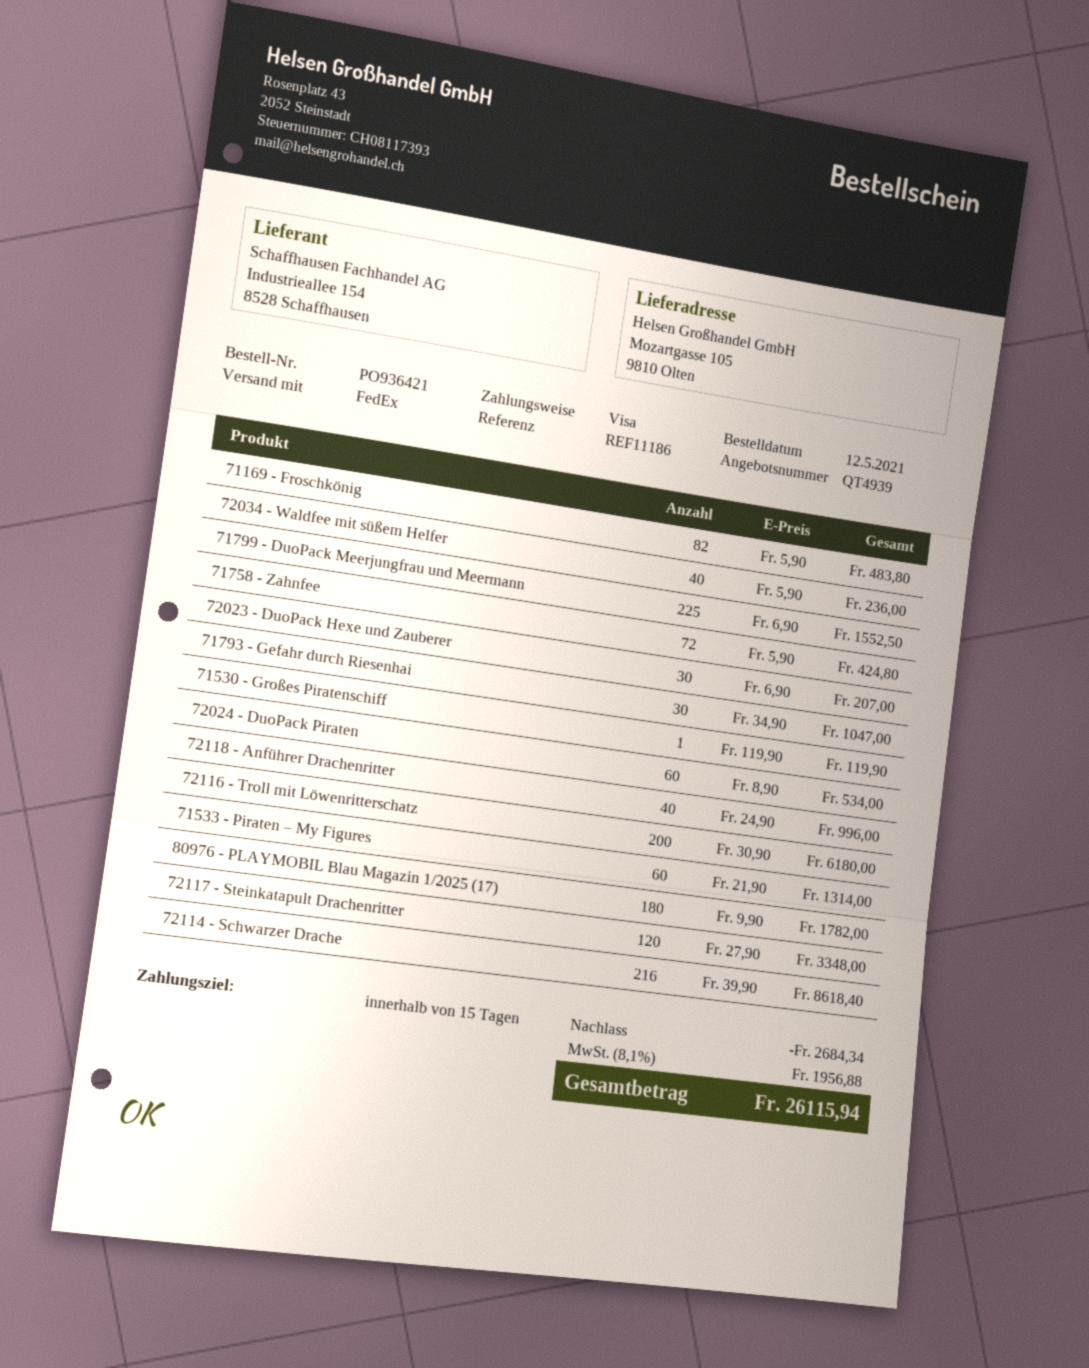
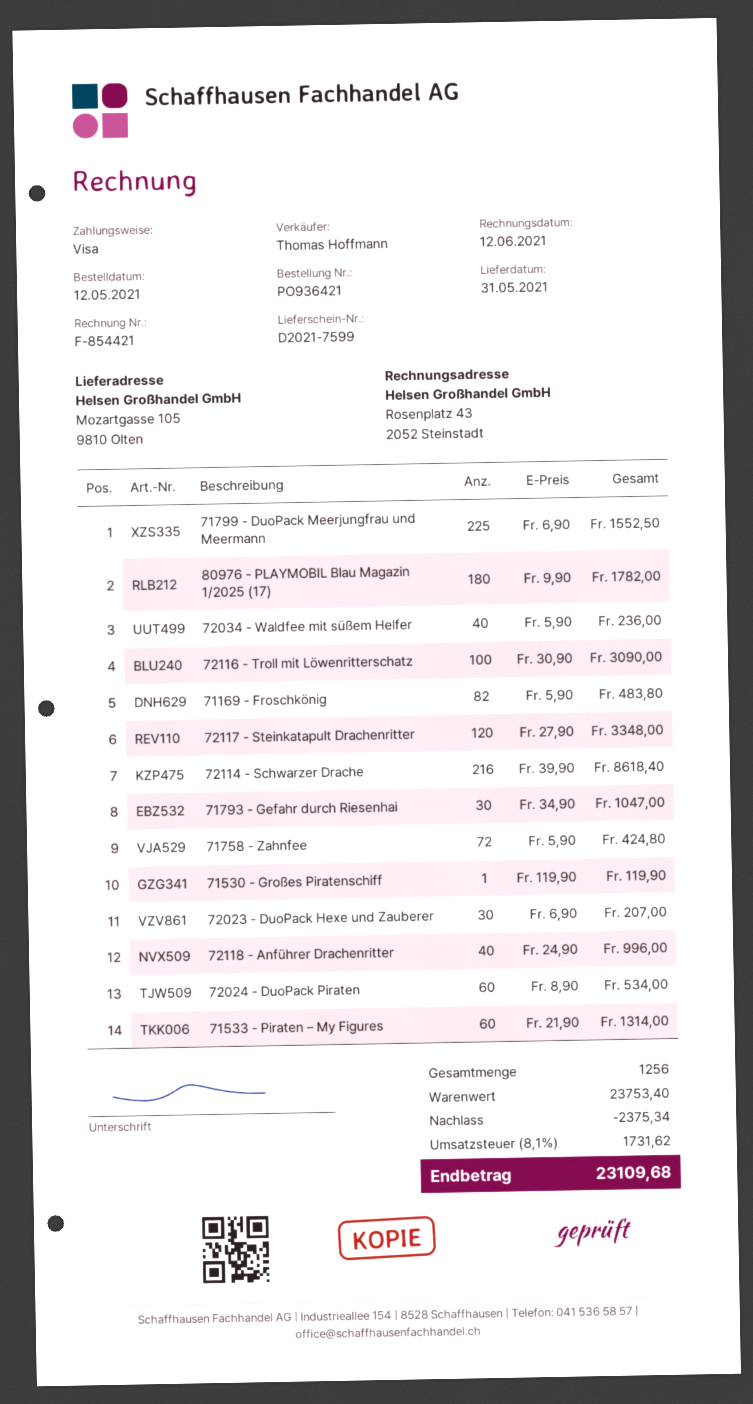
72116 - Troll mit Löwenritterschatz: 200 x 30.90 = 6180.00 -> 100 x 30.90 = 3090.00
discount: 2684.34 -> 2375.34
tax: 8.1% = 1956.88 -> 8.1% = 1731.62
total: 26115.94 -> 23109.68

